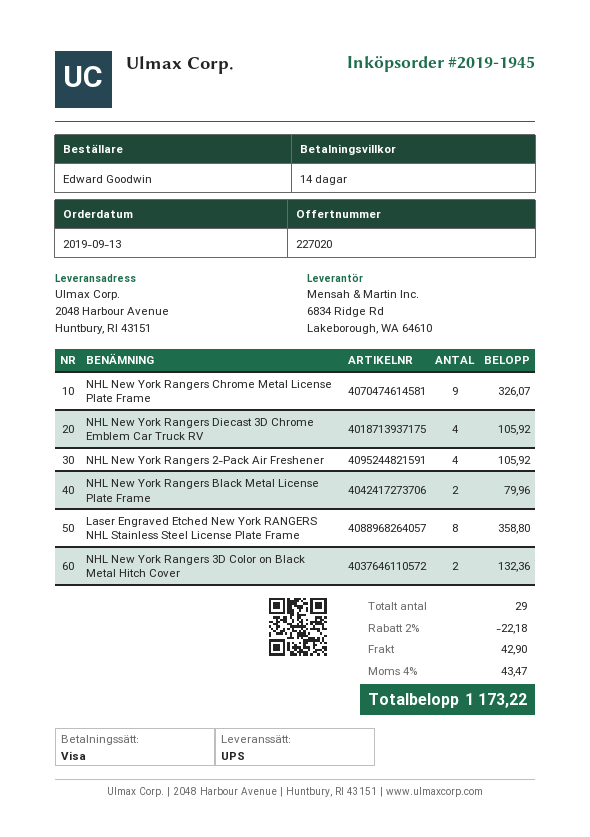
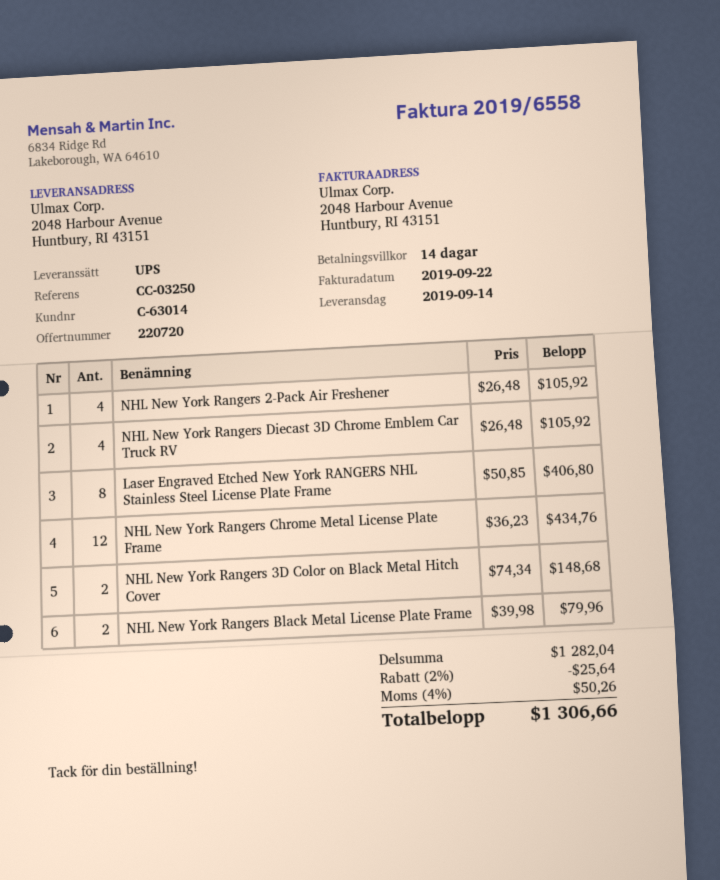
quote number: 227020 -> 220720
NHL New York Rangers Chrome Metal License Plate Frame: 9 for 326.07 -> 12 for 434.76
Laser Engraved Etched New York RANGERS NHL Stainless Steel License Plate Frame: 8 for 358.80 -> 8 for 406.80
NHL New York Rangers 3D Color on Black Metal Hitch Cover: 2 for 132.36 -> 2 for 148.68
discount: 2% = 22.18 -> 2% = 25.64
shipping: 42.90 -> none
tax: 4% = 43.47 -> 4% = 50.26
total: 1173.22 -> 1306.66

